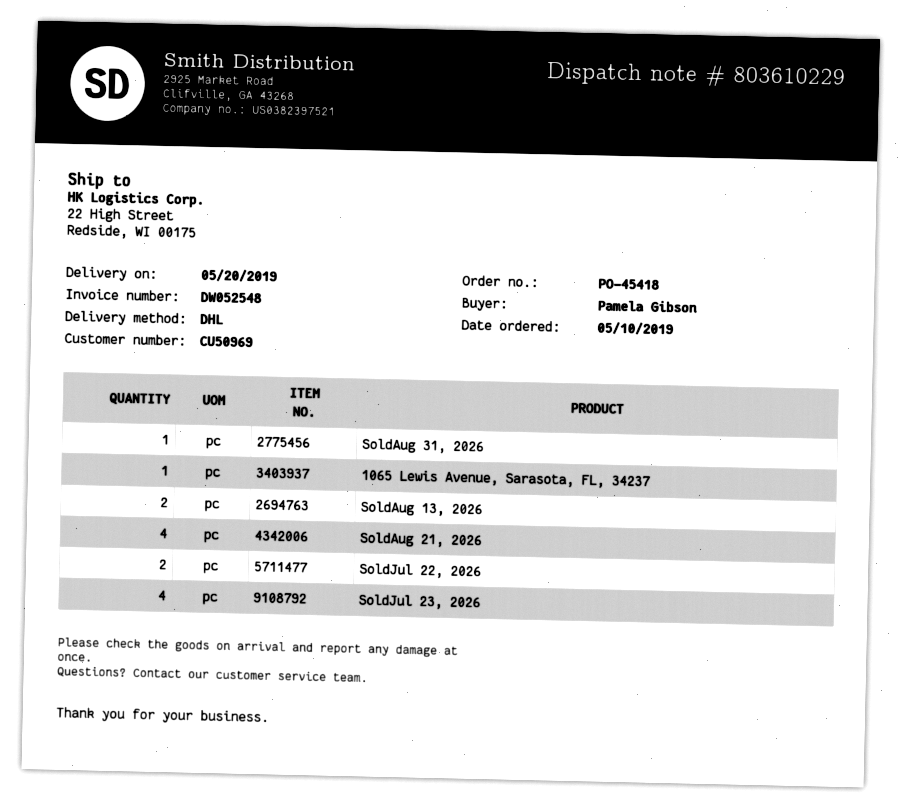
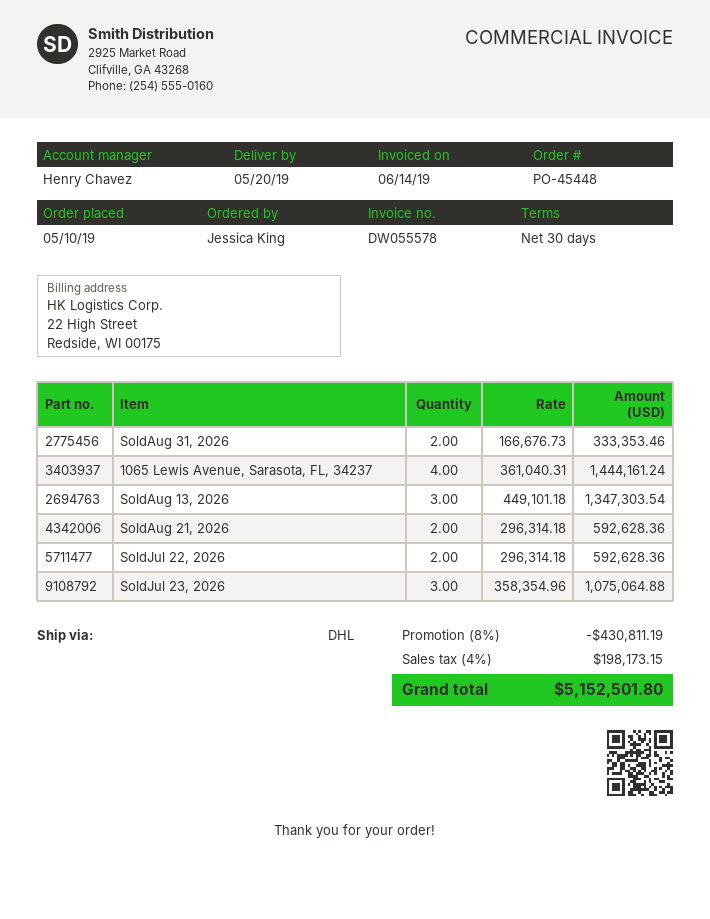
order number: PO-45418 -> PO-45448
invoice number: DW052548 -> DW055578
ordered by: Pamela Gibson -> Jessica King
SoldAug 31, 2026: 1 -> 2
1065 Lewis Avenue, Sarasota, FL, 34237: 1 -> 4
SoldAug 13, 2026: 2 -> 3
SoldAug 21, 2026: 4 -> 2
SoldJul 23, 2026: 4 -> 3

